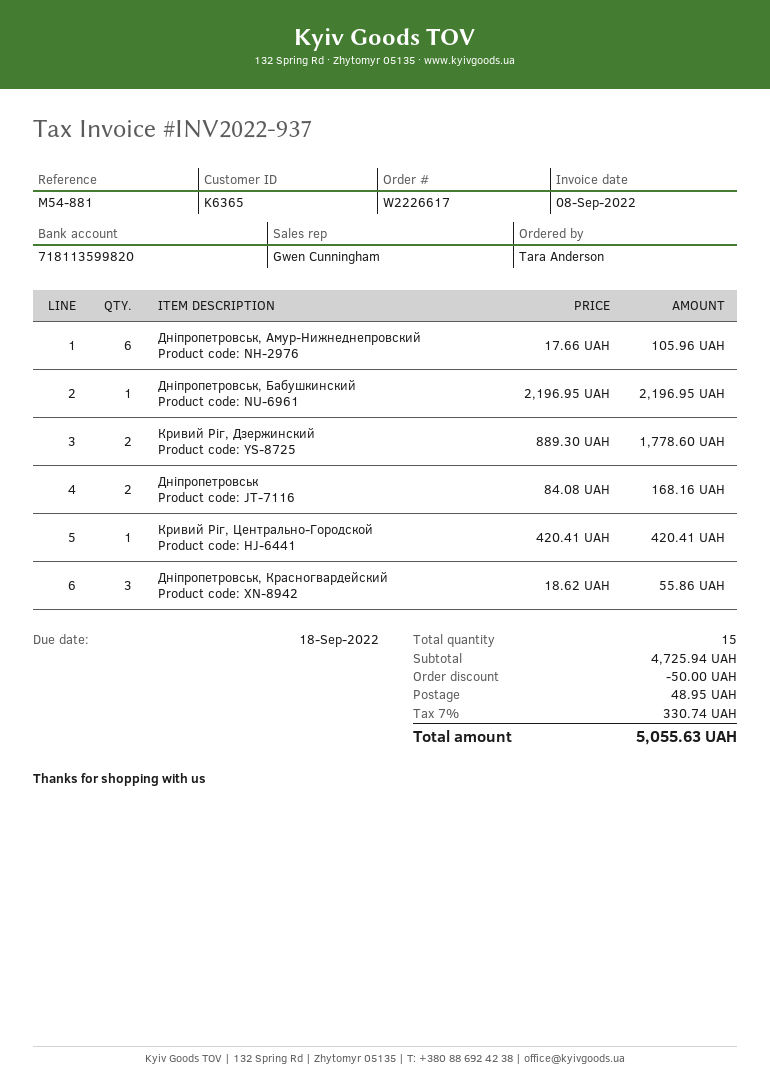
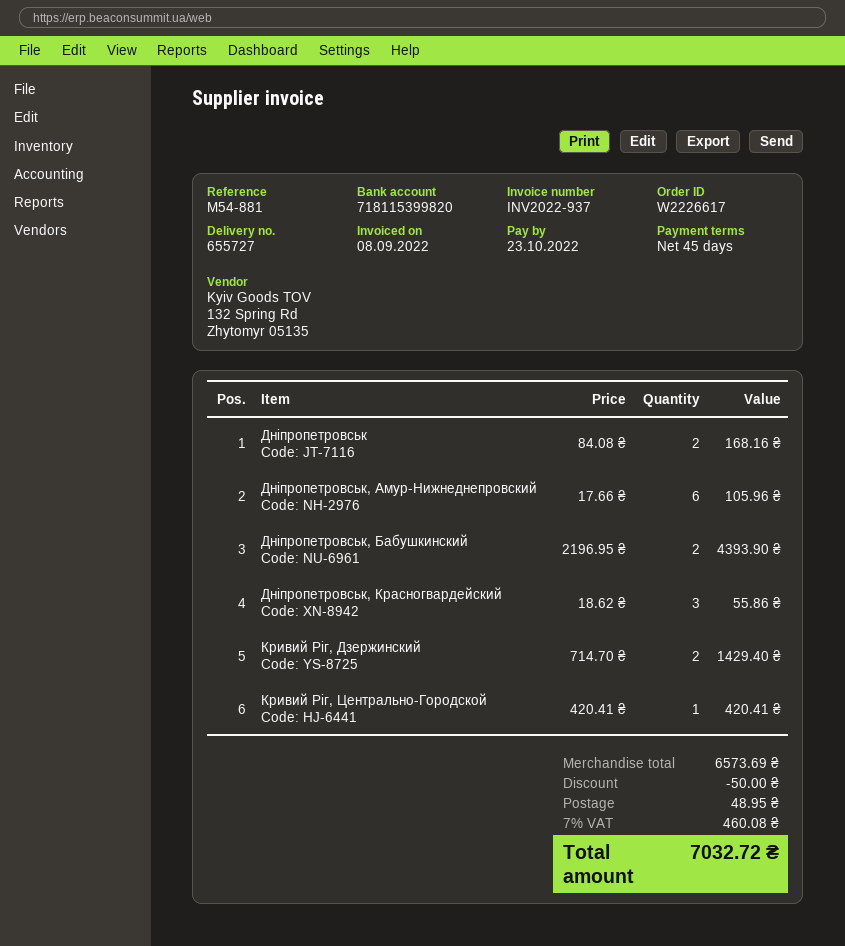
due date: 2022-09-18 -> 2022-10-23
bank account: 718113599820 -> 718115399820
Дніпропетровськ, Бабушкинский: 1 x 2196.95 = 2196.95 -> 2 x 2196.95 = 4393.90
Кривий Ріг, Дзержинский: 2 x 889.30 = 1778.60 -> 2 x 714.70 = 1429.40
subtotal: 4725.94 -> 6573.69
tax: 7% = 330.74 -> 7% = 460.08
total: 5055.63 -> 7032.72

